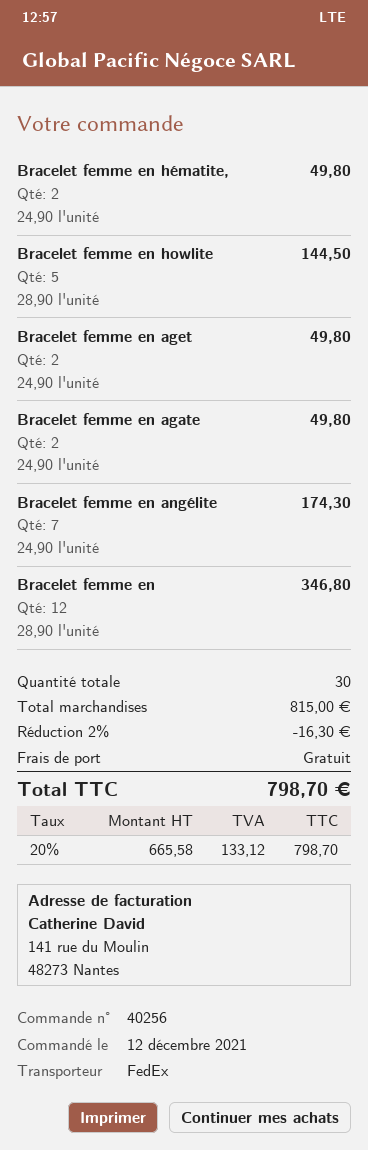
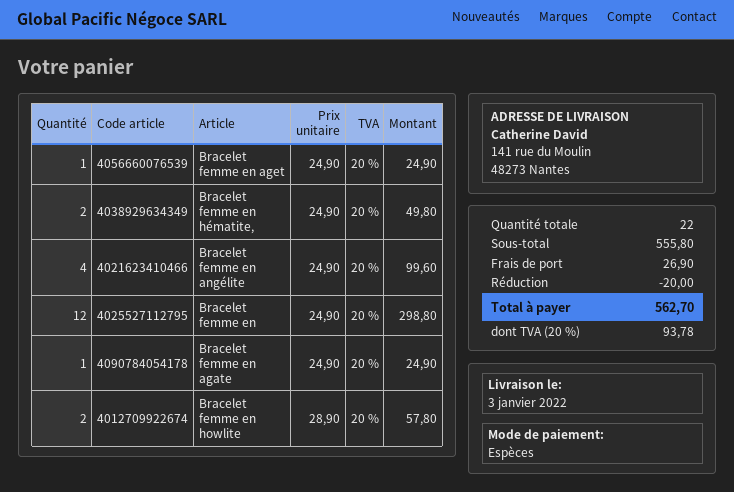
Bracelet femme en howlite: 5 x 28.90 = 144.50 -> 2 x 28.90 = 57.80
Bracelet femme en aget: 2 x 24.90 = 49.80 -> 1 x 24.90 = 24.90
Bracelet femme en agate: 2 x 24.90 = 49.80 -> 1 x 24.90 = 24.90
Bracelet femme en angélite: 7 x 24.90 = 174.30 -> 4 x 24.90 = 99.60
Bracelet femme en: 12 x 28.90 = 346.80 -> 12 x 24.90 = 298.80
total quantity: 30 -> 22
subtotal: 815.00 -> 555.80
discount: 16.30 -> 20.00
shipping: 0.00 -> 26.90
tax: 20% = 133.12 -> 20% = 93.78
total: 798.70 -> 562.70

